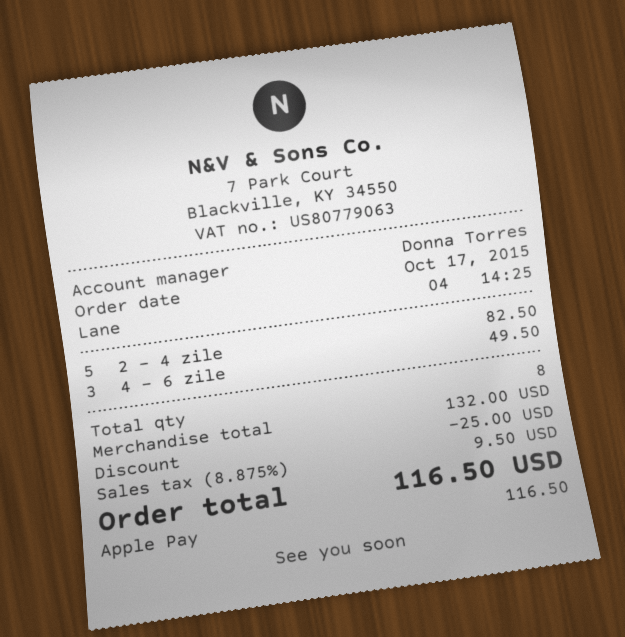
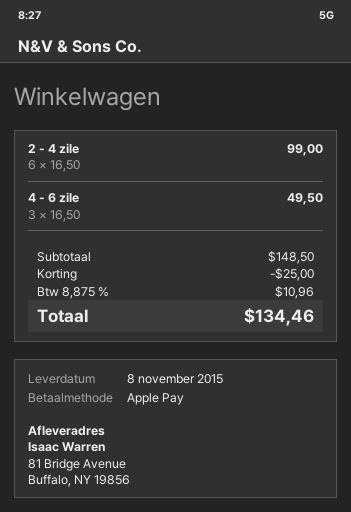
2 - 4 zile: 5 for 82.50 -> 6 for 99.00
subtotal: 132.00 -> 148.50
tax: 8.875% = 9.50 -> 8.875% = 10.96
total: 116.50 -> 134.46

